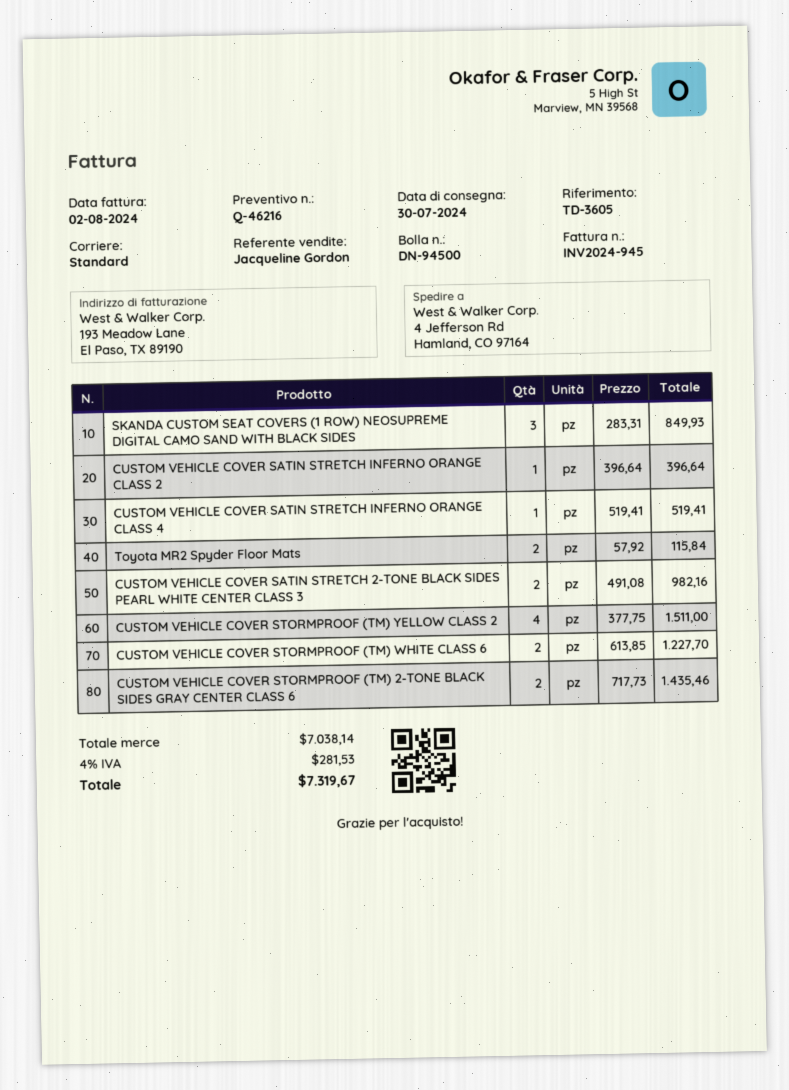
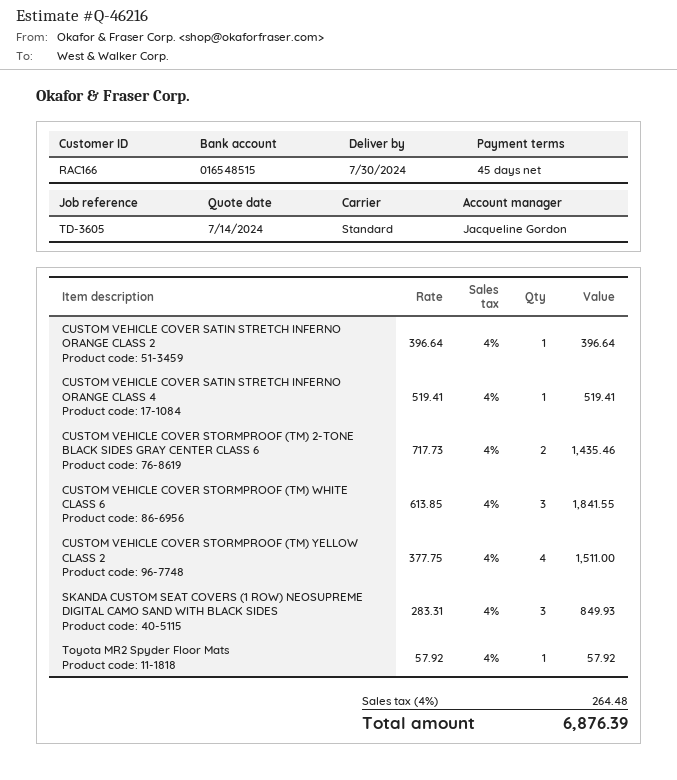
Toyota MR2 Spyder Floor Mats: 2 x 57.92 = 115.84 -> 1 x 57.92 = 57.92
CUSTOM VEHICLE COVER SATIN STRETCH 2-TONE BLACK SIDES PEARL WHITE CENTER CLASS 3: 2 x 491.08 = 982.16 -> none
CUSTOM VEHICLE COVER STORMPROOF (TM) WHITE CLASS 6: 2 x 613.85 = 1227.70 -> 3 x 613.85 = 1841.55
tax: 4% = 281.53 -> 4% = 264.48
total: 7319.67 -> 6876.39

